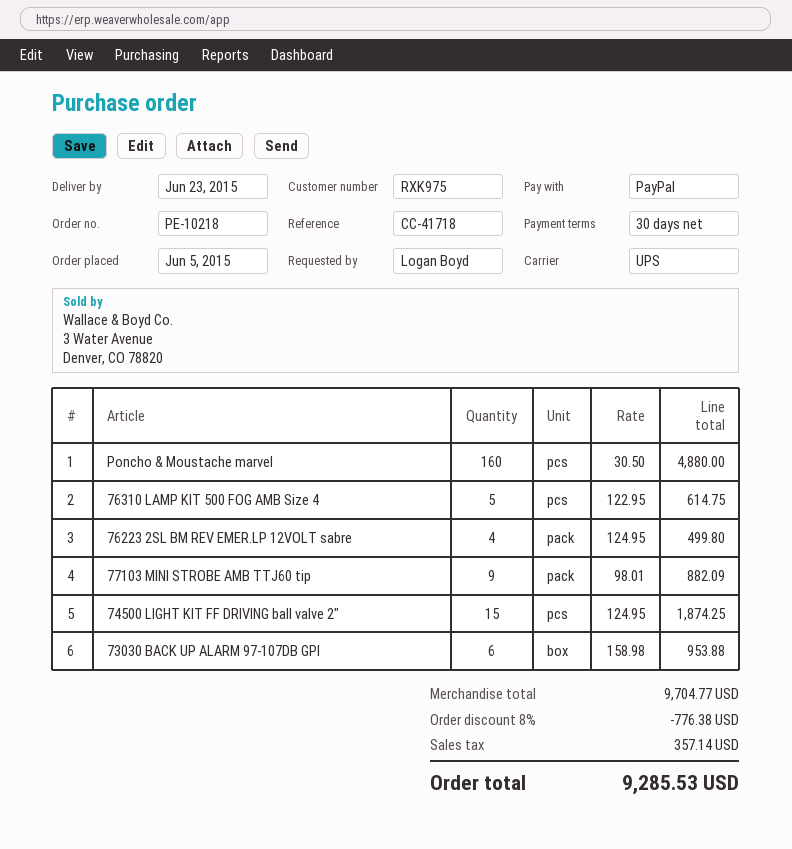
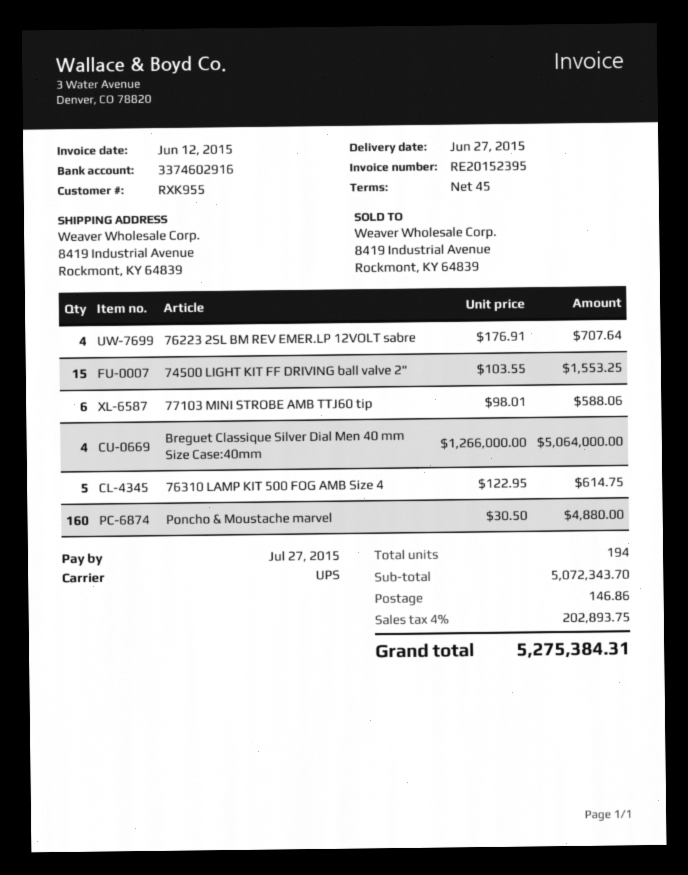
delivery date: 2015-06-23 -> 2015-06-27
payment terms: 30 days -> 45 days
customer number: RXK975 -> RXK955
76223 2SL BM REV EMER.LP 12VOLT sabre: 4 x 124.95 = 499.80 -> 4 x 176.91 = 707.64
77103 MINI STROBE AMB TTJ60 tip: 9 x 98.01 = 882.09 -> 6 x 98.01 = 588.06
74500 LIGHT KIT FF DRIVING ball valve 2": 15 x 124.95 = 1874.25 -> 15 x 103.55 = 1553.25
73030 BACK UP ALARM 97-107DB GPI: 6 x 158.98 = 953.88 -> none
Breguet Classique Silver Dial Men 40 mm Size Case:40mm: none -> 4 x 1266000.00 = 5064000.00
subtotal: 9704.77 -> 5072343.70
discount: 8% = 776.38 -> none
shipping: none -> 146.86
tax: 357.14 -> 202893.75
total: 9285.53 -> 5275384.31

